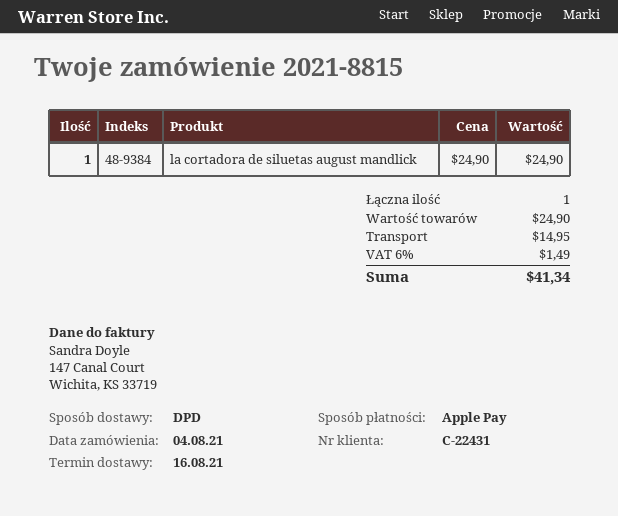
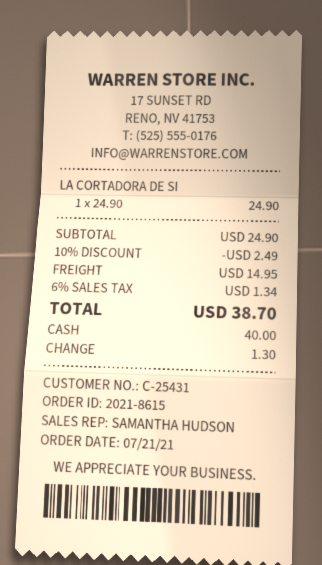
order number: 2021-8815 -> 2021-8615
order date: 2021-08-04 -> 2021-07-21
customer number: C-22431 -> C-25431
payment method: Apple Pay -> cash
discount: none -> 10% = 2.49
tax: 6% = 1.49 -> 6% = 1.34
total: 41.34 -> 38.70

